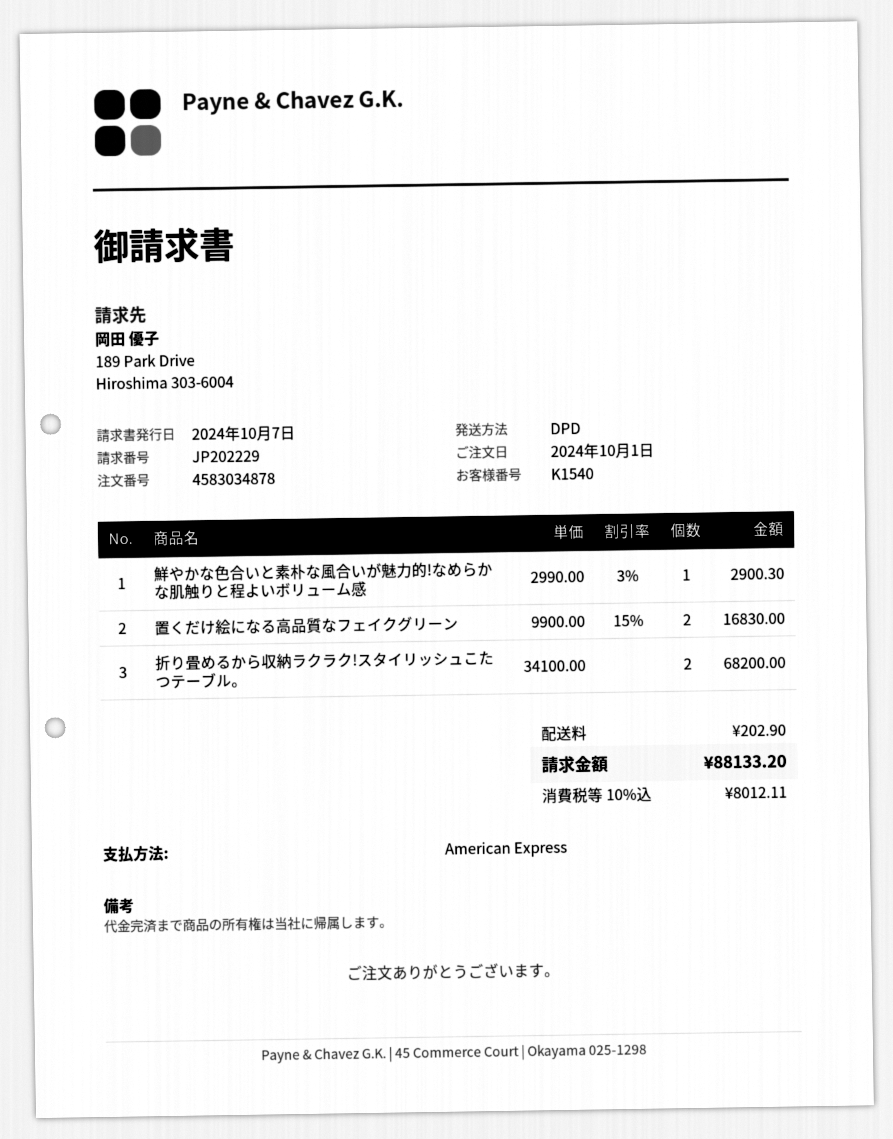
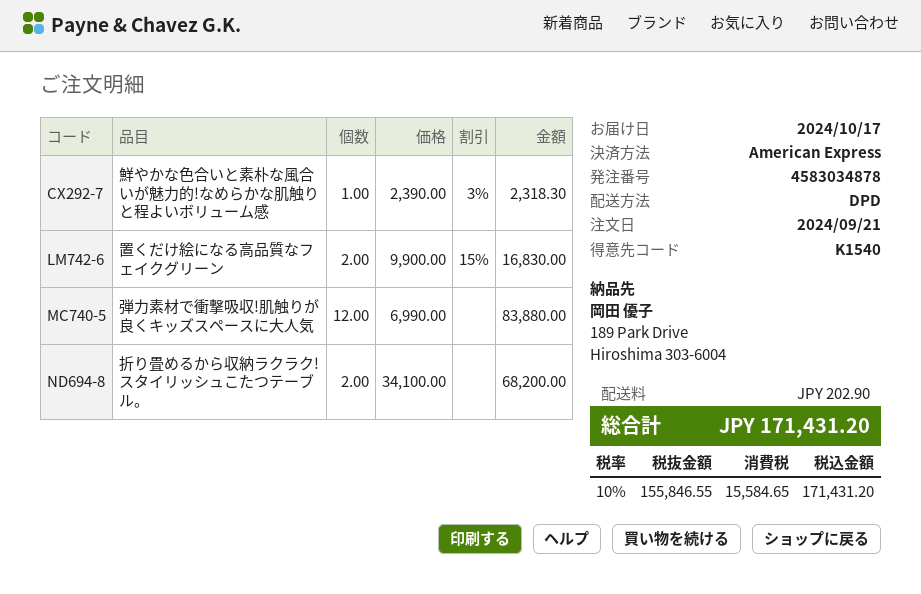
order date: 2024-10-01 -> 2024-09-21
鮮やかな色合いと素朴な風合いが魅力的!なめらかな肌触りと程よいボリューム感: 1 x 2990.00 - 3% = 2900.30 -> 1 x 2390.00 - 3% = 2318.30
弾力素材で衝撃吸収!肌触りが良くキッズスペースに大人気: none -> 12 x 6990.00 = 83880.00
tax: 10% = 8012.11 -> 10% = 15584.65
total: 88133.20 -> 171431.20

